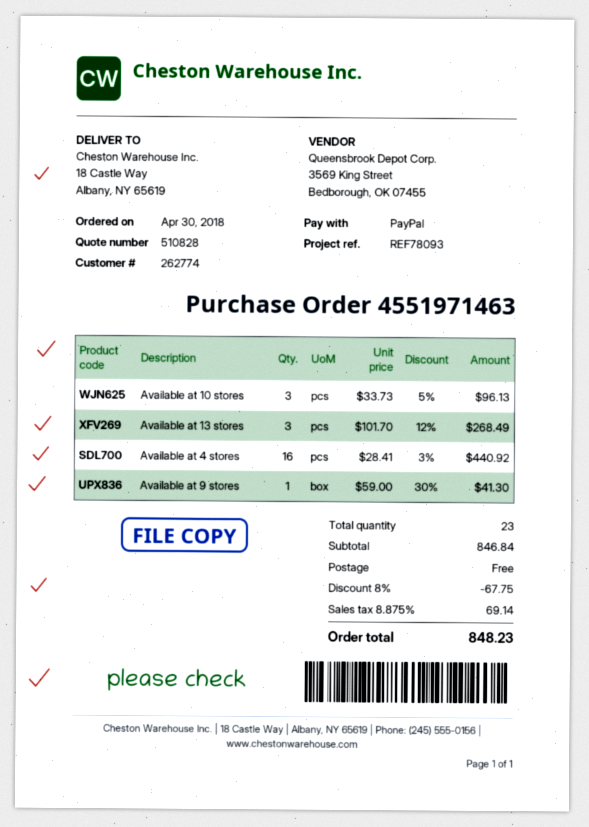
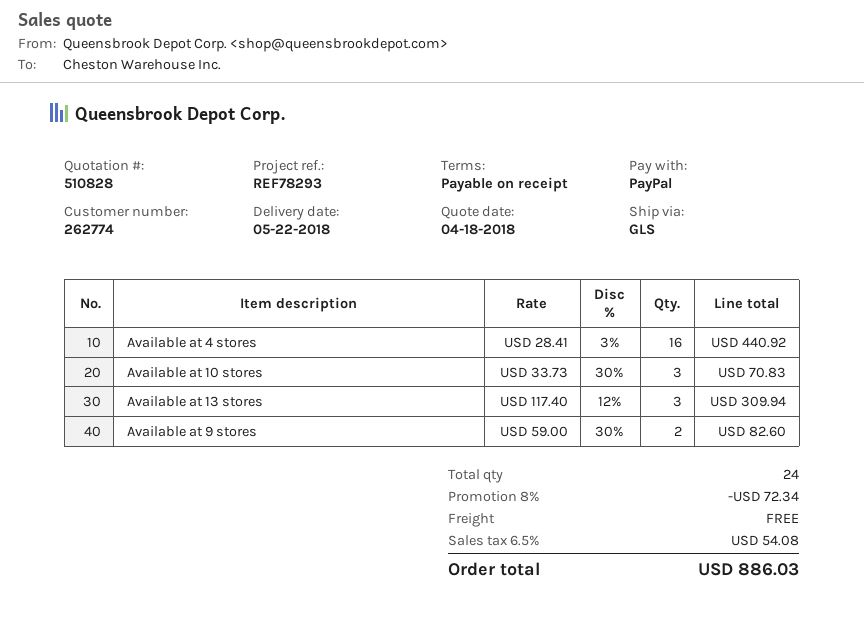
reference: REF78093 -> REF78293
Available at 10 stores: 3 x 33.73 - 5% = 96.13 -> 3 x 33.73 - 30% = 70.83
Available at 13 stores: 3 x 101.70 - 12% = 268.49 -> 3 x 117.40 - 12% = 309.94
Available at 9 stores: 1 x 59.00 - 30% = 41.30 -> 2 x 59.00 - 30% = 82.60
total quantity: 23 -> 24
discount: 8% = 67.75 -> 8% = 72.34
tax: 8.875% = 69.14 -> 6.5% = 54.08
total: 848.23 -> 886.03

